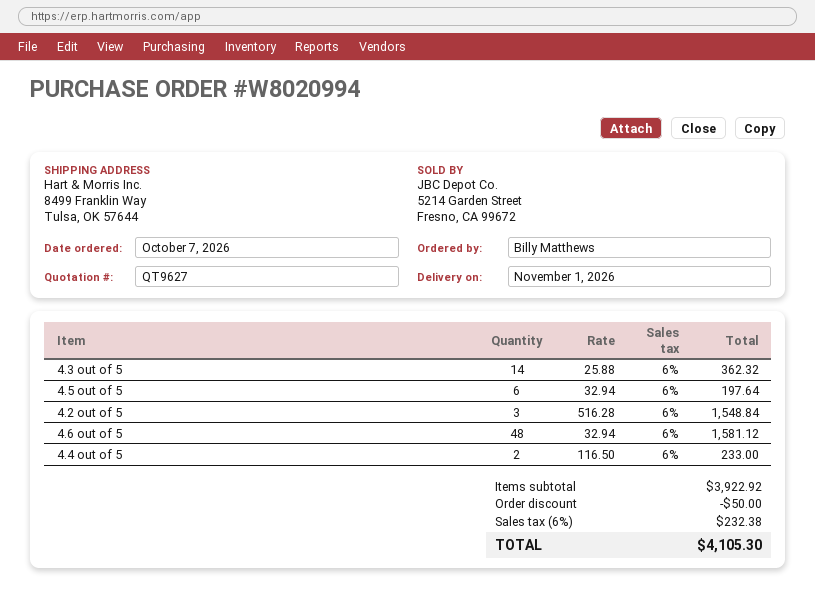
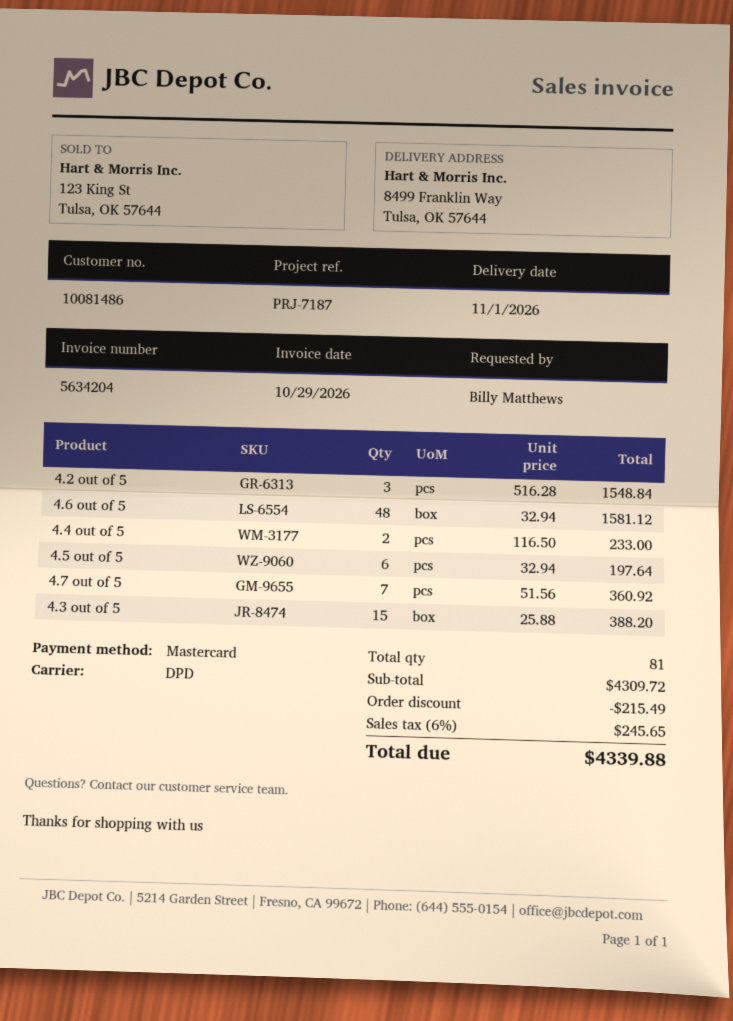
4.3 out of 5: 14 x 25.88 = 362.32 -> 15 x 25.88 = 388.20
4.7 out of 5: none -> 7 x 51.56 = 360.92
subtotal: 3922.92 -> 4309.72
discount: 50.00 -> 215.49
tax: 6% = 232.38 -> 6% = 245.65
total: 4105.30 -> 4339.88

